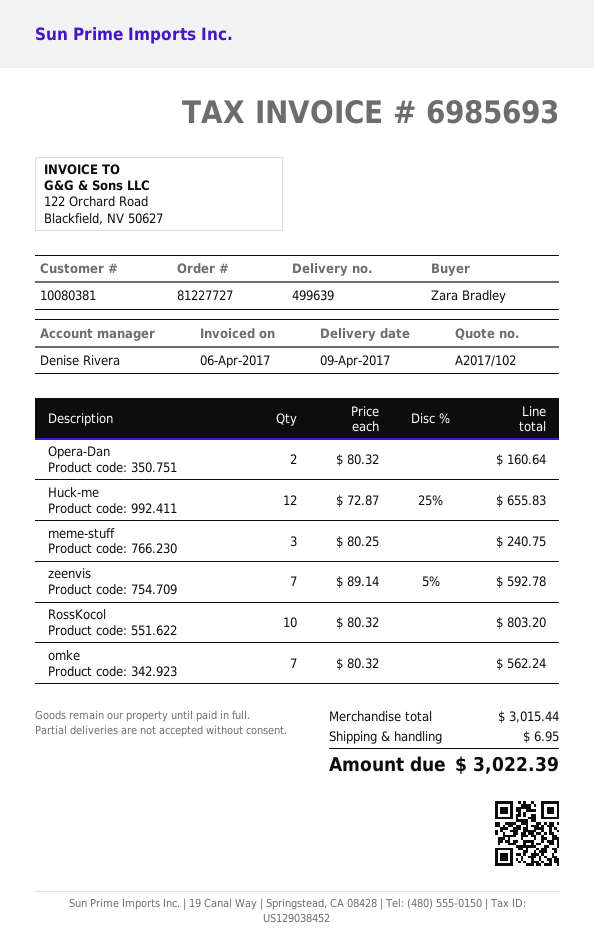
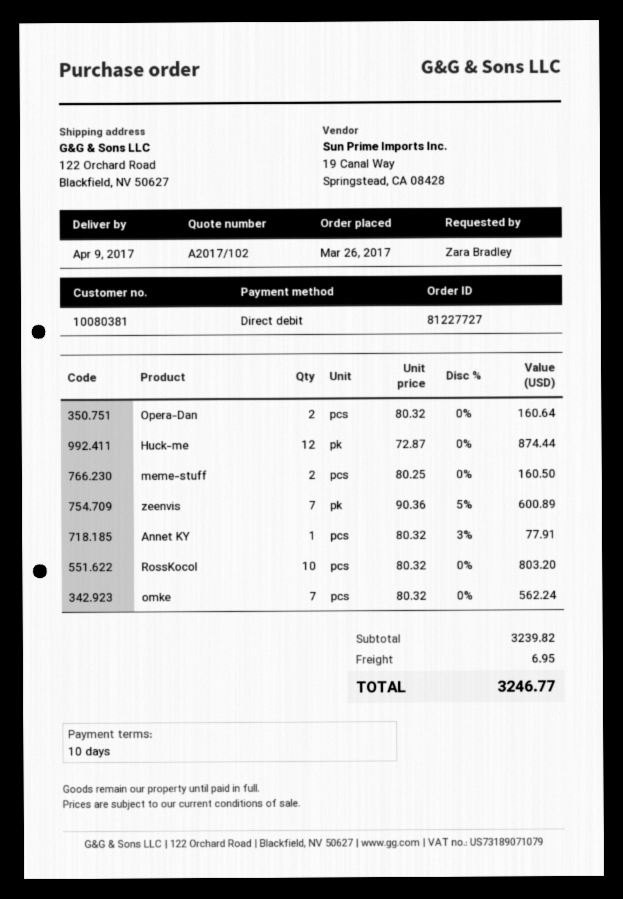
Huck-me: 12 x 72.87 - 25% = 655.83 -> 12 x 72.87 = 874.44
meme-stuff: 3 x 80.25 = 240.75 -> 2 x 80.25 = 160.50
zeenvis: 7 x 89.14 - 5% = 592.78 -> 7 x 90.36 - 5% = 600.89
Annet KY: none -> 1 x 80.32 - 3% = 77.91
subtotal: 3015.44 -> 3239.82
total: 3022.39 -> 3246.77

